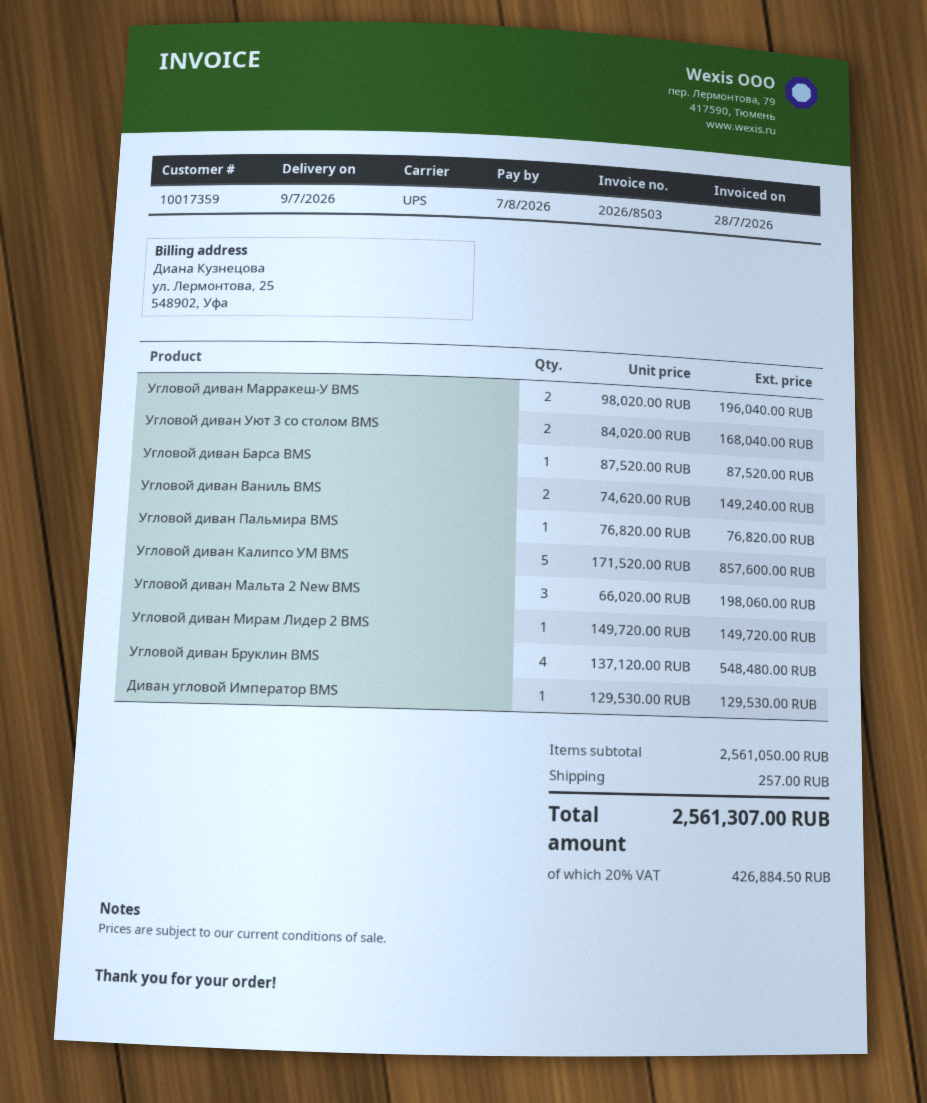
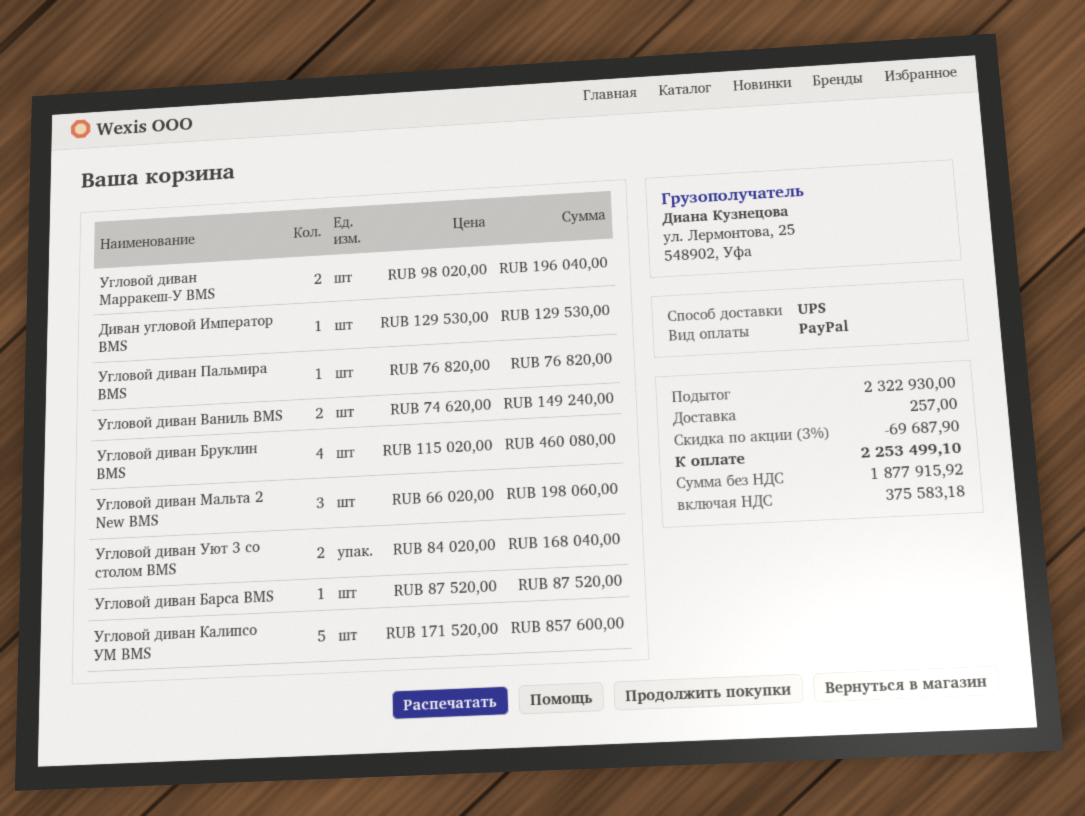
Угловой диван Мирам Лидер 2 BMS: 1 x 149720.00 = 149720.00 -> none
Угловой диван Бруклин BMS: 4 x 137120.00 = 548480.00 -> 4 x 115020.00 = 460080.00
subtotal: 2561050.00 -> 2322930.00
discount: none -> 3% = 69687.90
tax: 426884.50 -> 375583.18
total: 2561307.00 -> 2253499.10

